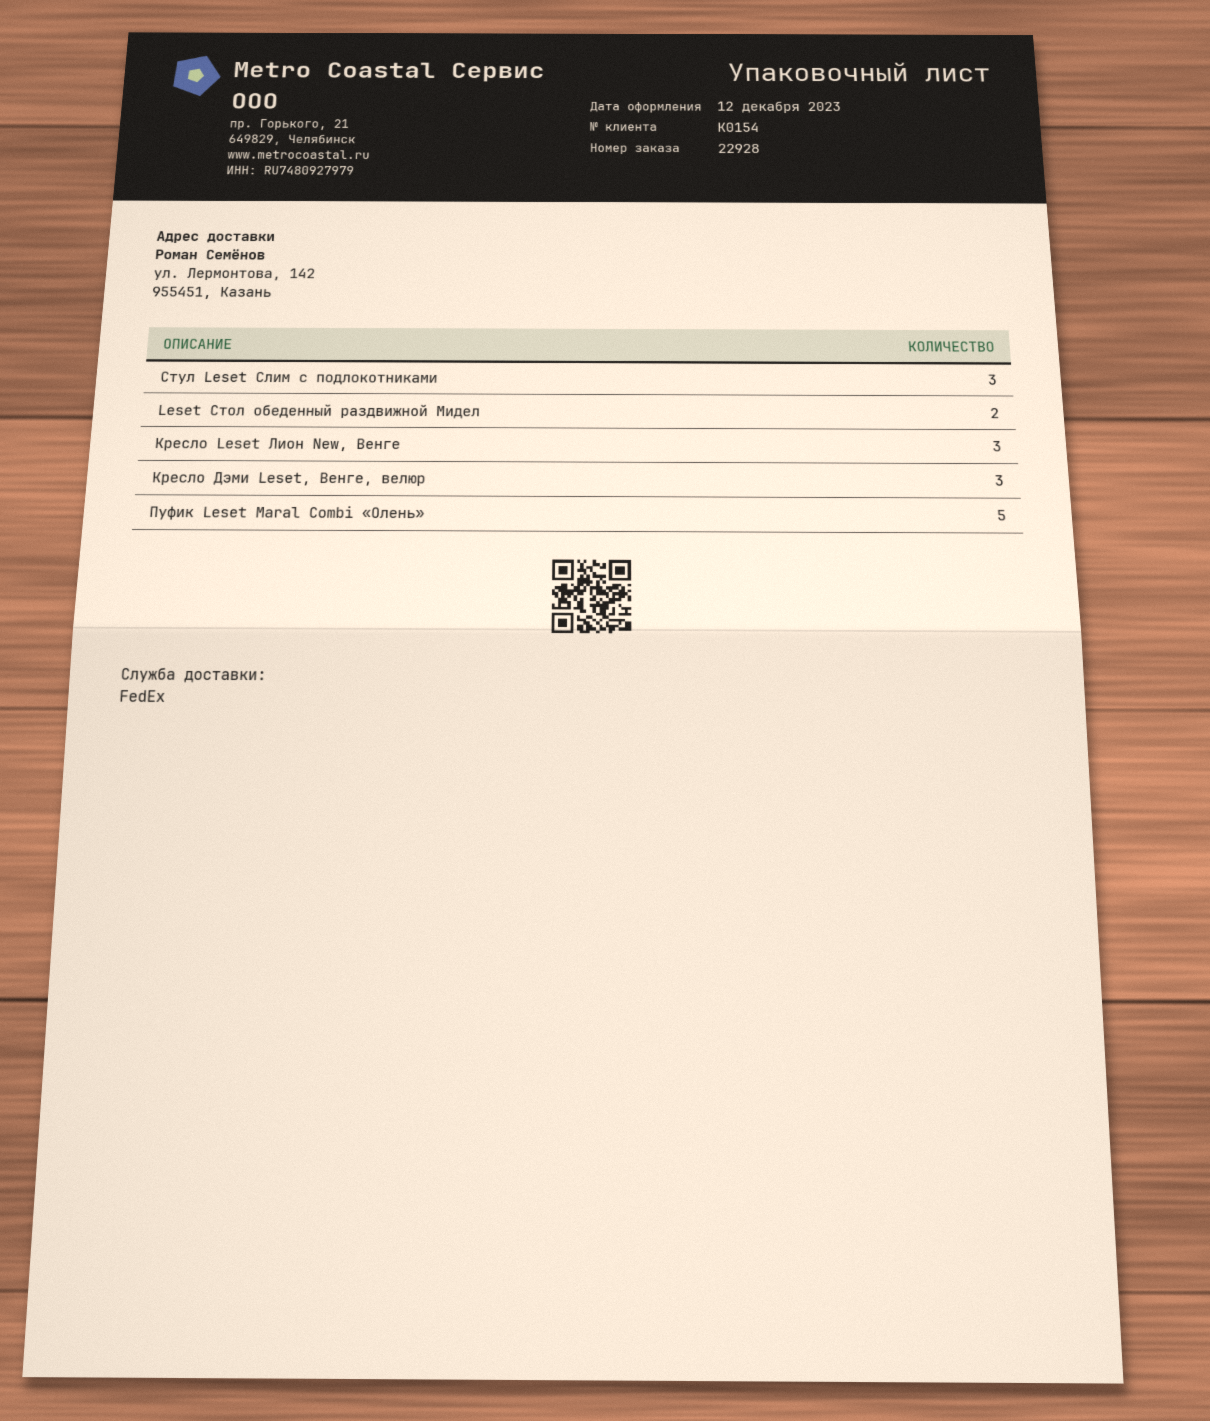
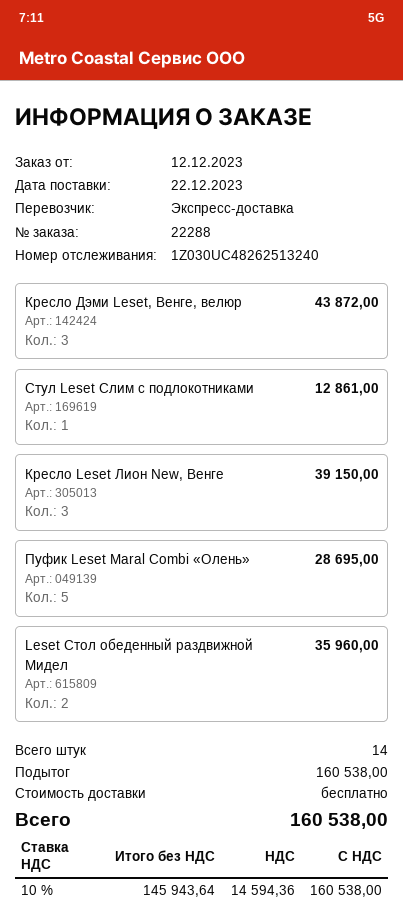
order number: 22928 -> 22288
shipping method: FedEx -> express
Стул Leset Слим с подлокотниками: 3 -> 1

